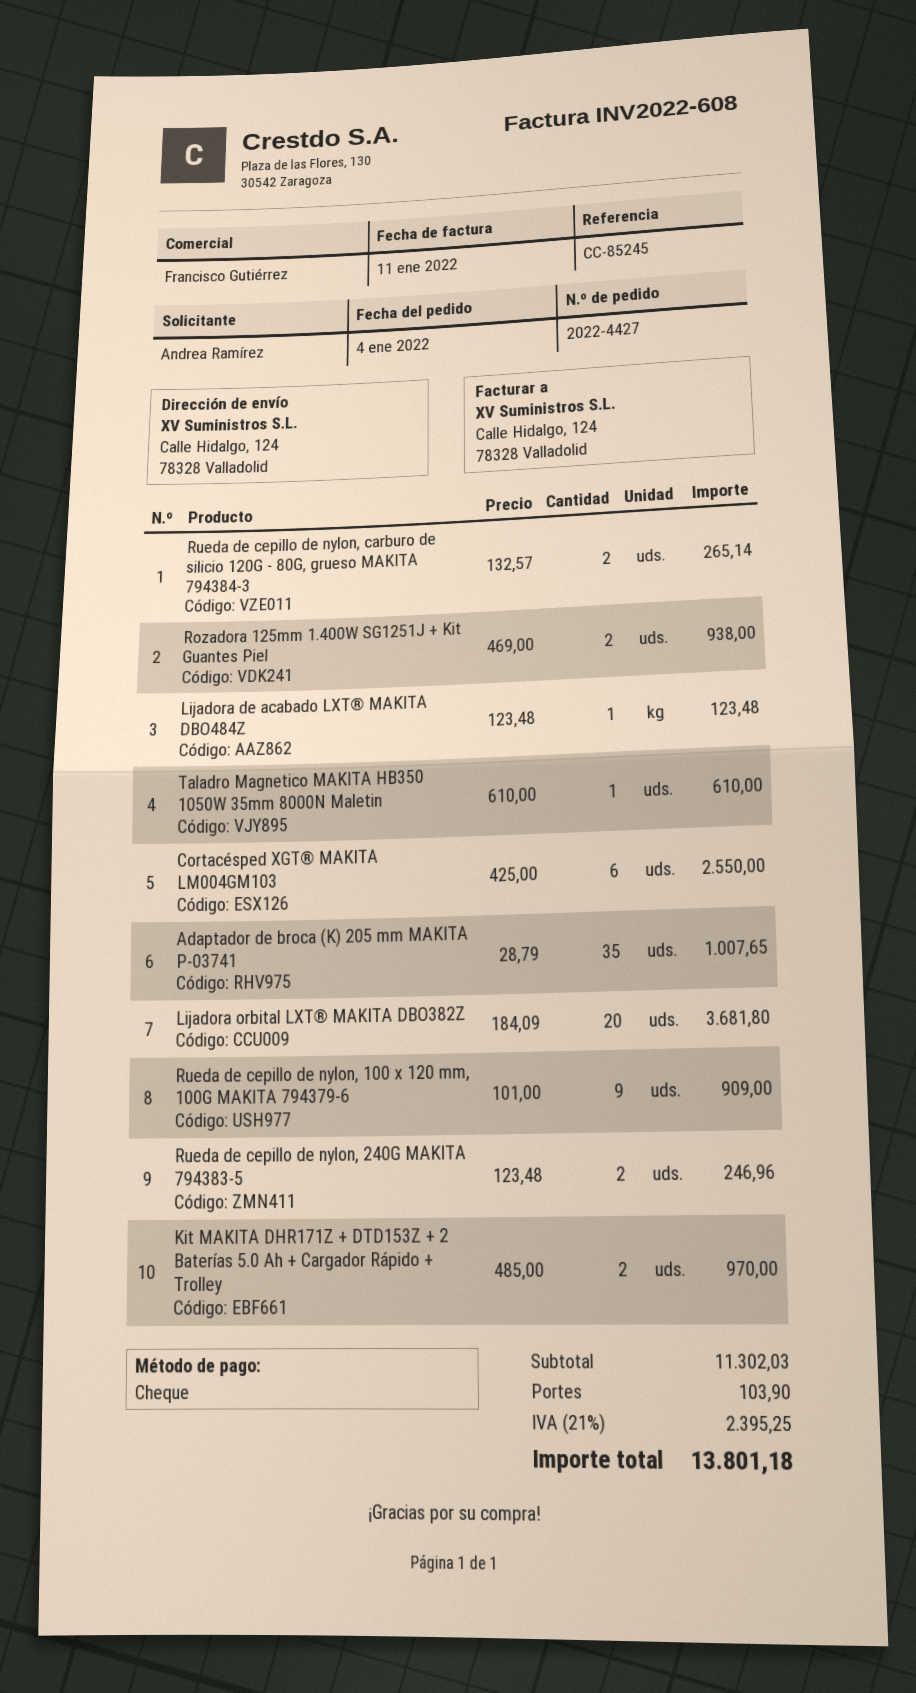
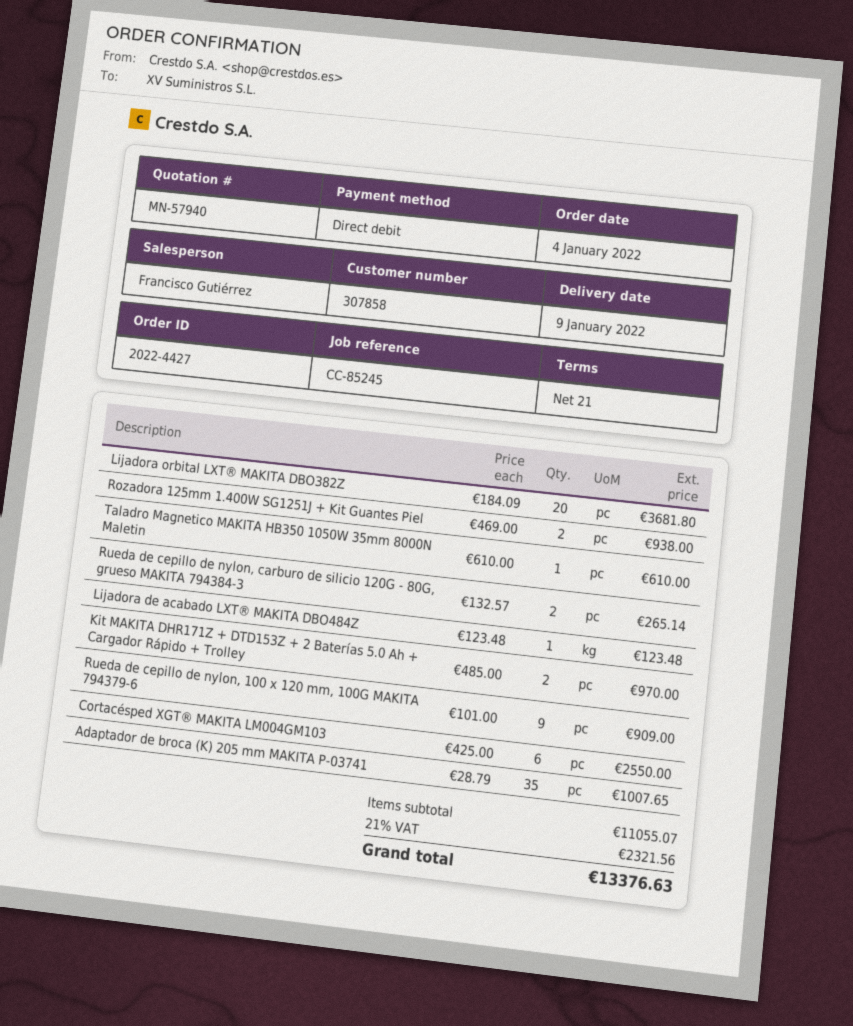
payment method: cheque -> direct debit
Rueda de cepillo de nylon, 240G MAKITA 794383-5: 2 x 123.48 = 246.96 -> none
subtotal: 11302.03 -> 11055.07
shipping: 103.90 -> none
tax: 21% = 2395.25 -> 21% = 2321.56
total: 13801.18 -> 13376.63

